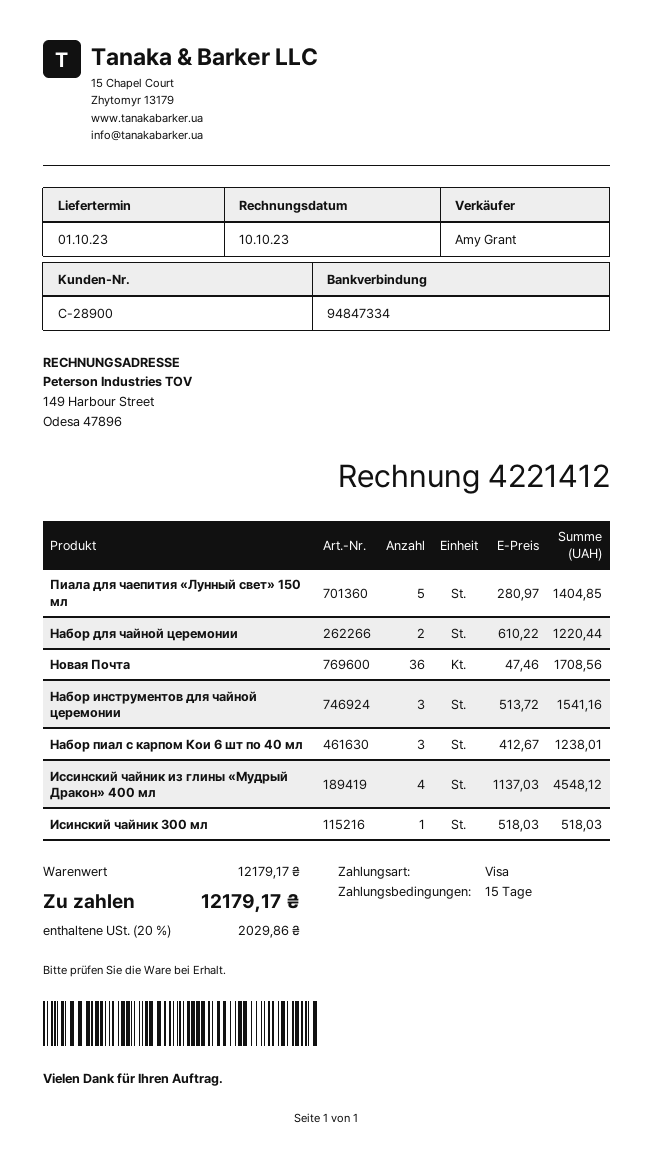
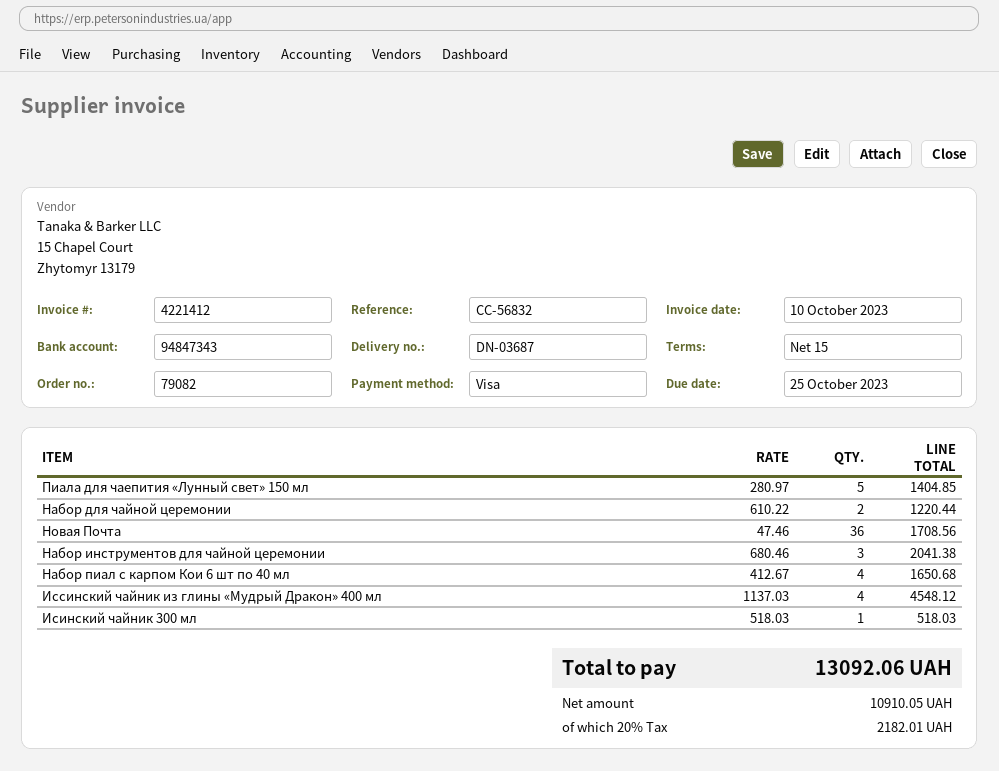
bank account: 94847334 -> 94847343
Набор инструментов для чайной церемонии: 3 x 513.72 = 1541.16 -> 3 x 680.46 = 2041.38
Набор пиал с карпом Кои 6 шт по 40 мл: 3 x 412.67 = 1238.01 -> 4 x 412.67 = 1650.68
tax: 20% = 2029.86 -> 20% = 2182.01
total: 12179.17 -> 13092.06

